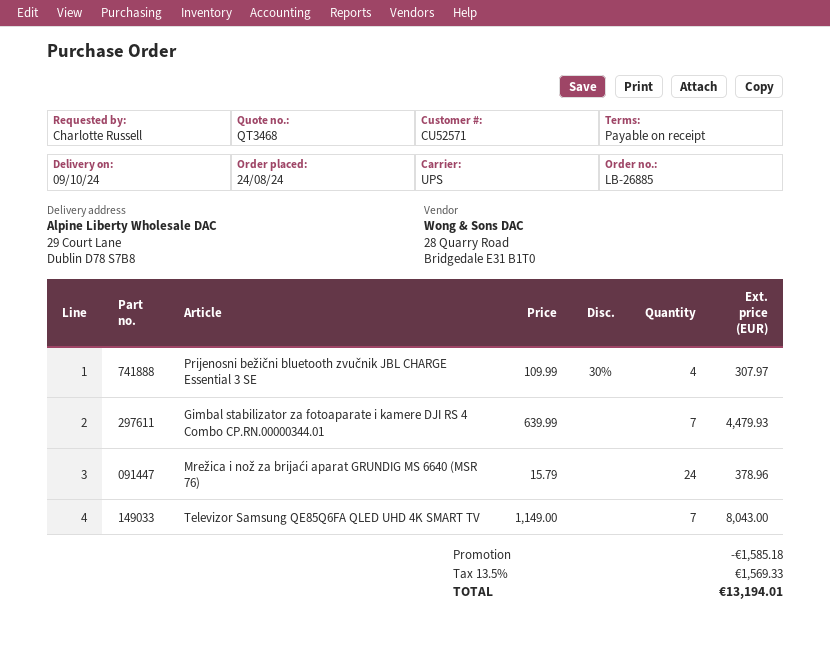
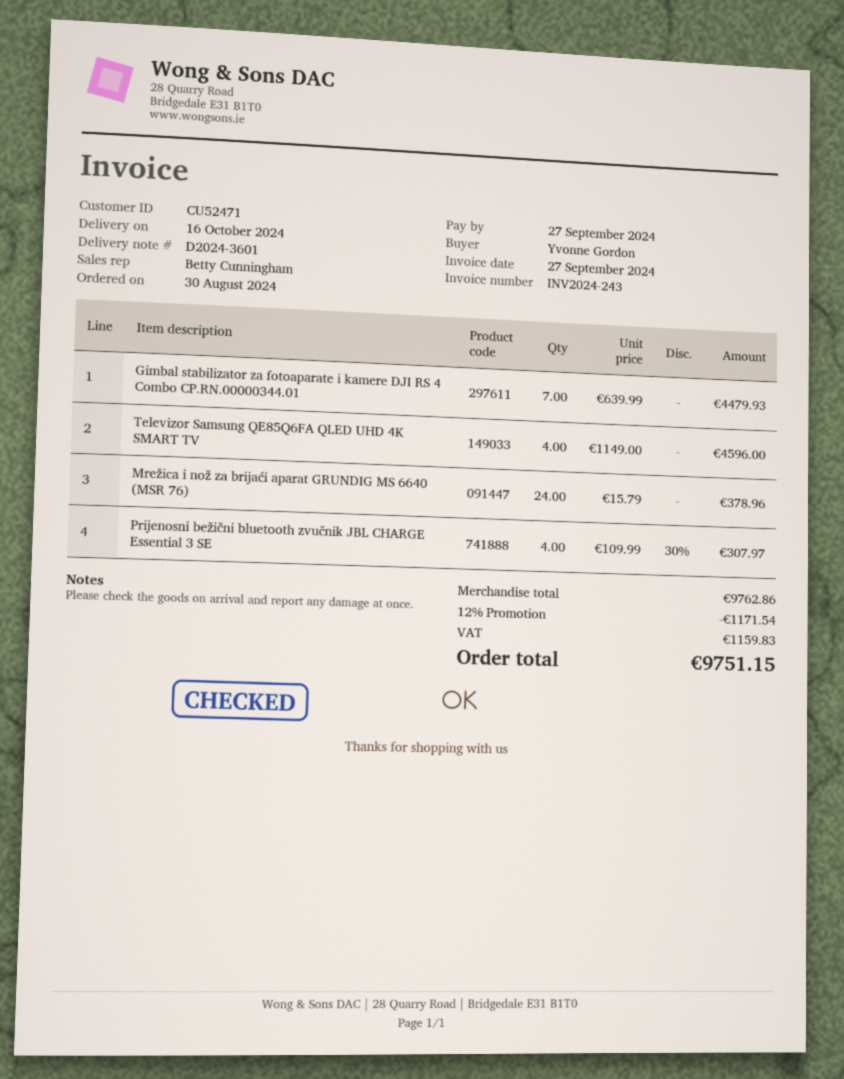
order date: 2024-08-24 -> 2024-08-30
delivery date: 2024-10-09 -> 2024-10-16
customer number: CU52571 -> CU52471
ordered by: Charlotte Russell -> Yvonne Gordon
Televizor Samsung QE85Q6FA QLED UHD 4K SMART TV: 7 x 1149.00 = 8043.00 -> 4 x 1149.00 = 4596.00
discount: 1585.18 -> 1171.54
tax: 1569.33 -> 1159.83
total: 13194.01 -> 9751.15

